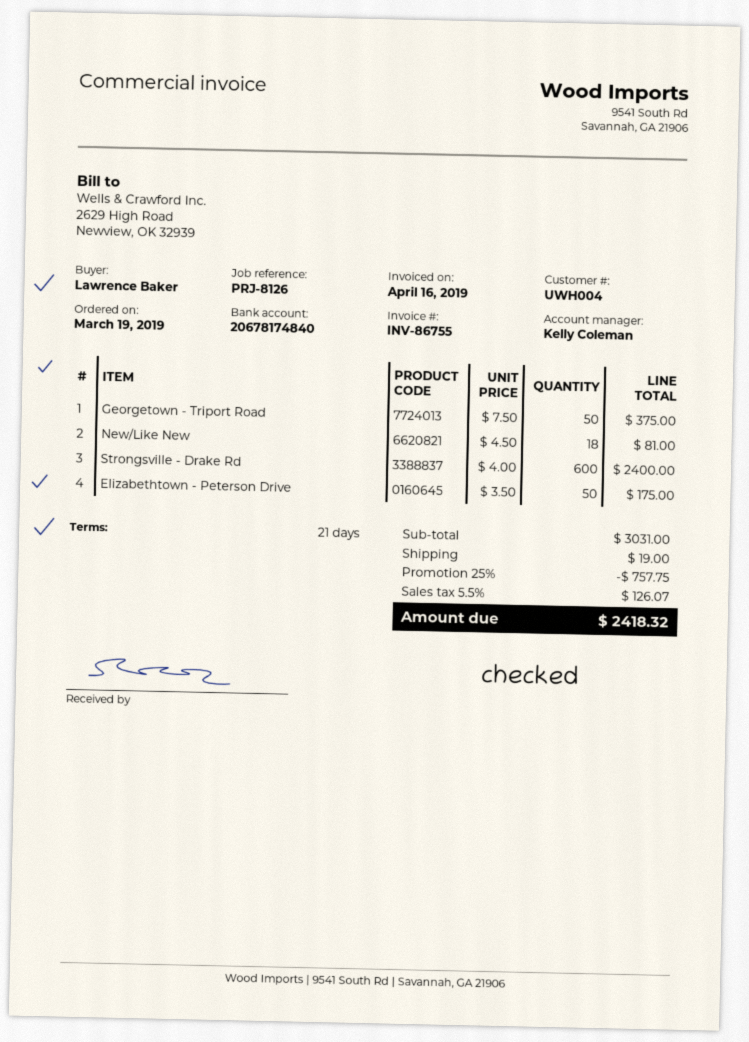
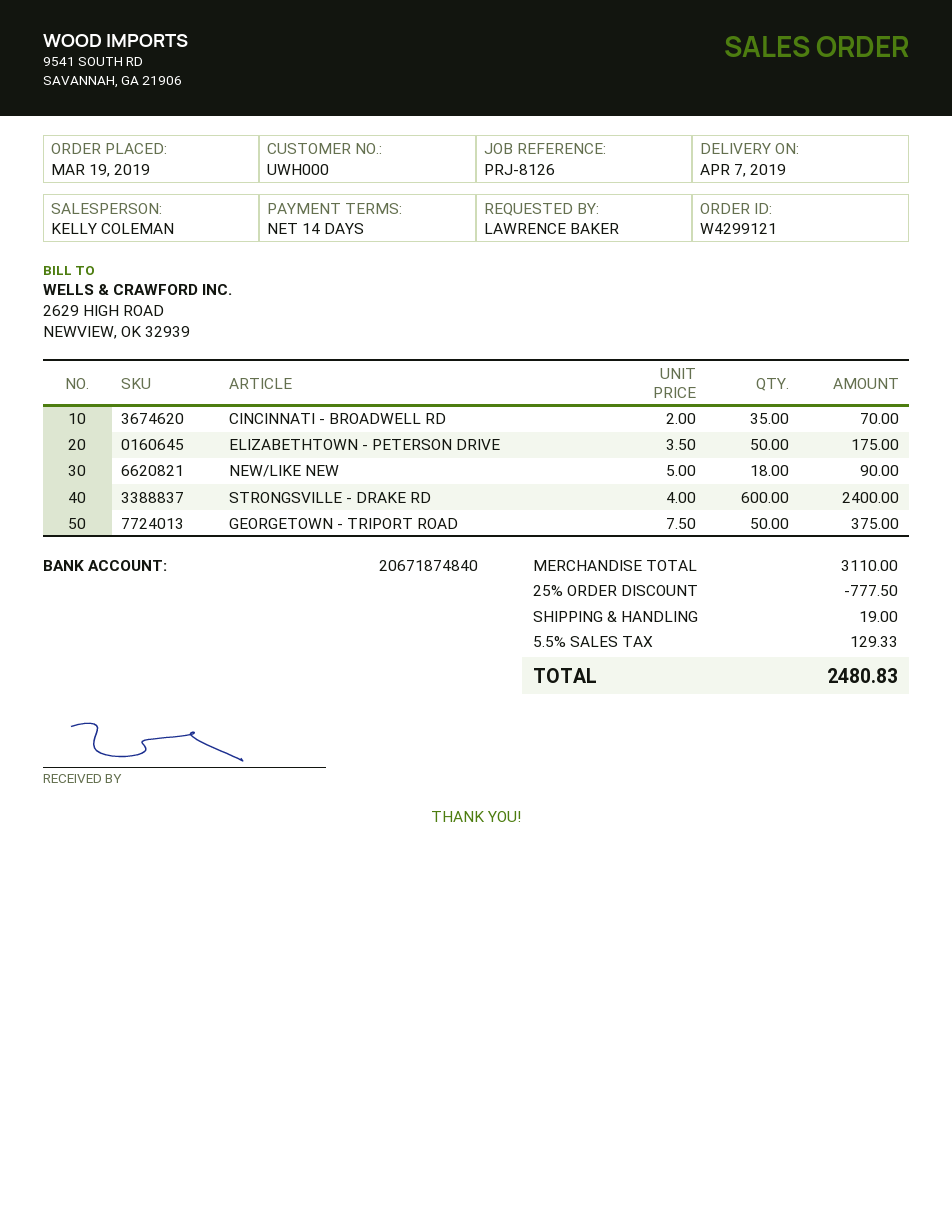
payment terms: 21 days -> 14 days
customer number: UWH004 -> UWH000
bank account: 20678174840 -> 20671874840
New/Like New: 18 x 4.50 = 81.00 -> 18 x 5.00 = 90.00
CINCINNATI - BROADWELL RD: none -> 35 x 2.00 = 70.00
subtotal: 3031.00 -> 3110.00
discount: 25% = 757.75 -> 25% = 777.50
tax: 5.5% = 126.07 -> 5.5% = 129.33
total: 2418.32 -> 2480.83

